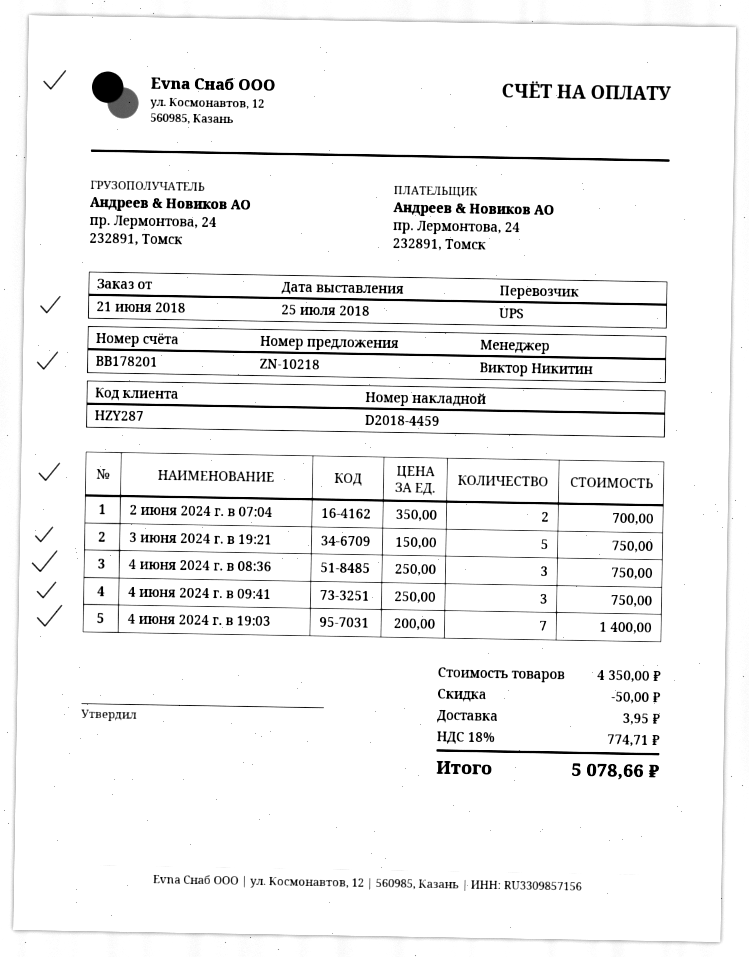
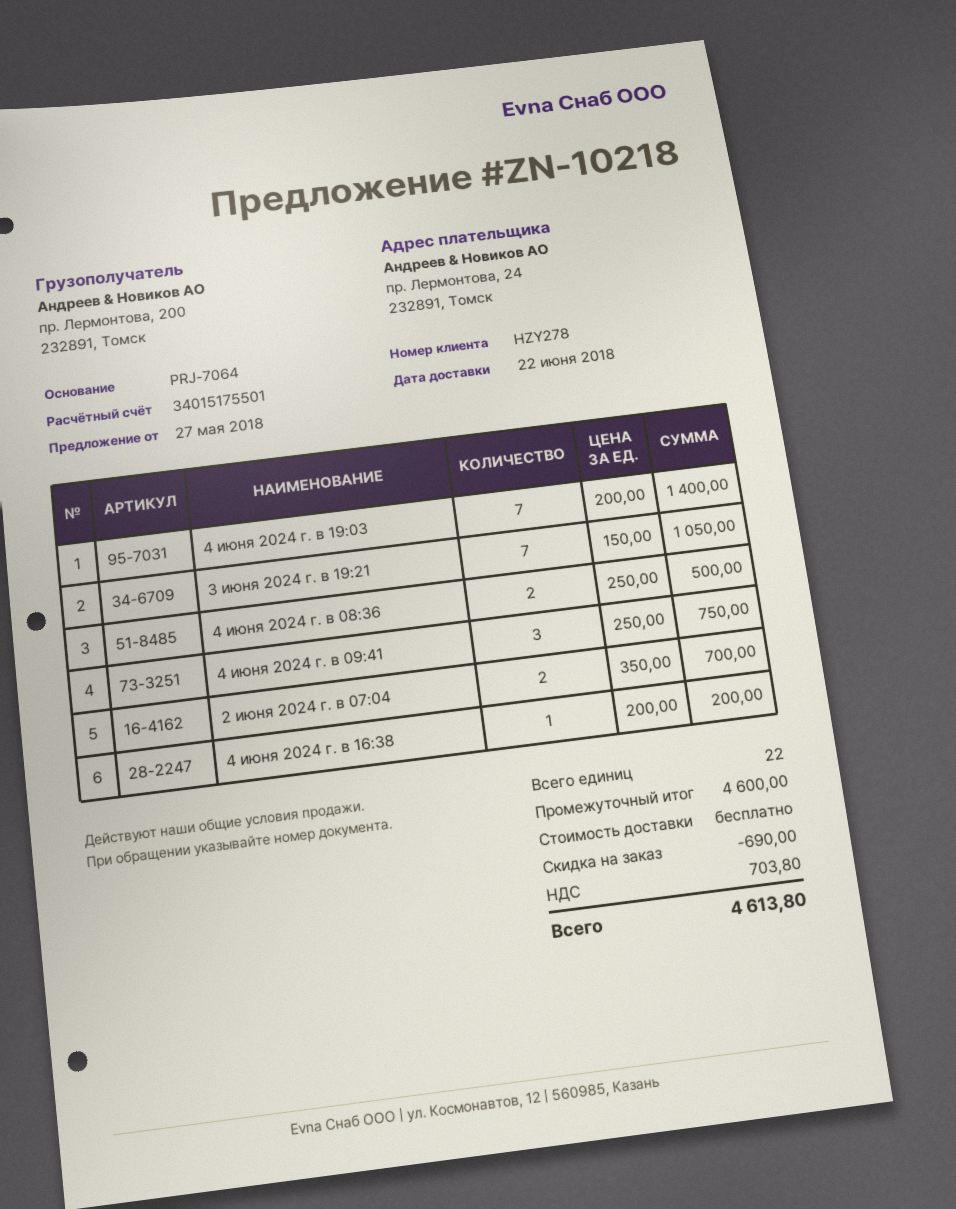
customer number: HZY287 -> HZY278
ship to: пр. Лермонтова, 24, 232891, Томск -> пр. Лермонтова, 200, 232891, Томск
3 июня 2024 г. в 19:21: 5 x 150.00 = 750.00 -> 7 x 150.00 = 1050.00
4 июня 2024 г. в 08:36: 3 x 250.00 = 750.00 -> 2 x 250.00 = 500.00
4 июня 2024 г. в 16:38: none -> 1 x 200.00 = 200.00
subtotal: 4350.00 -> 4600.00
discount: 50.00 -> 690.00
shipping: 3.95 -> 0.00
tax: 774.71 -> 703.80
total: 5078.66 -> 4613.80

